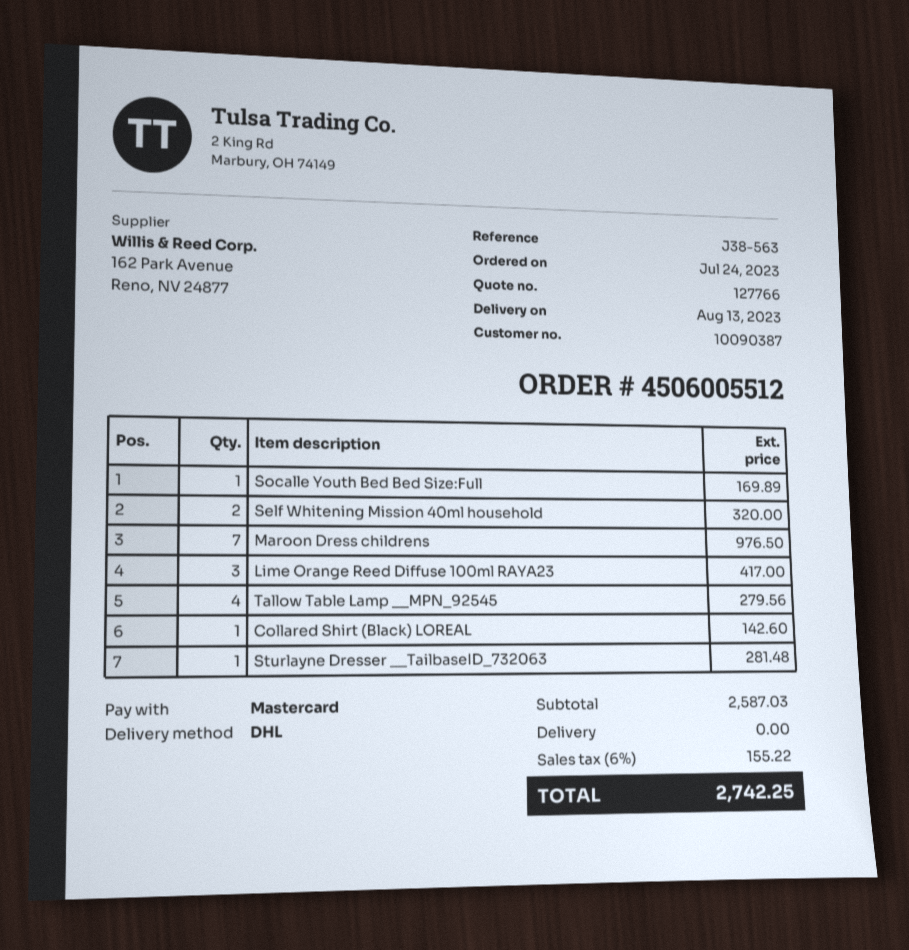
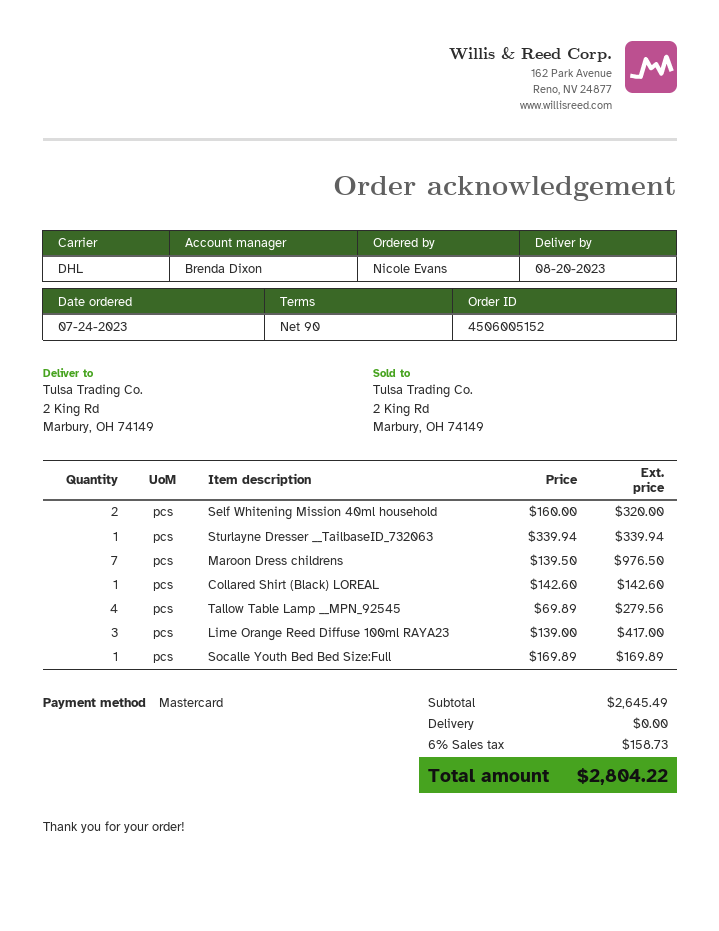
order number: 4506005512 -> 4506005152
delivery date: 2023-08-13 -> 2023-08-20
Sturlayne Dresser __TailbaseID_732063: 1 for 281.48 -> 1 for 339.94
subtotal: 2587.03 -> 2645.49
tax: 6% = 155.22 -> 6% = 158.73
total: 2742.25 -> 2804.22

